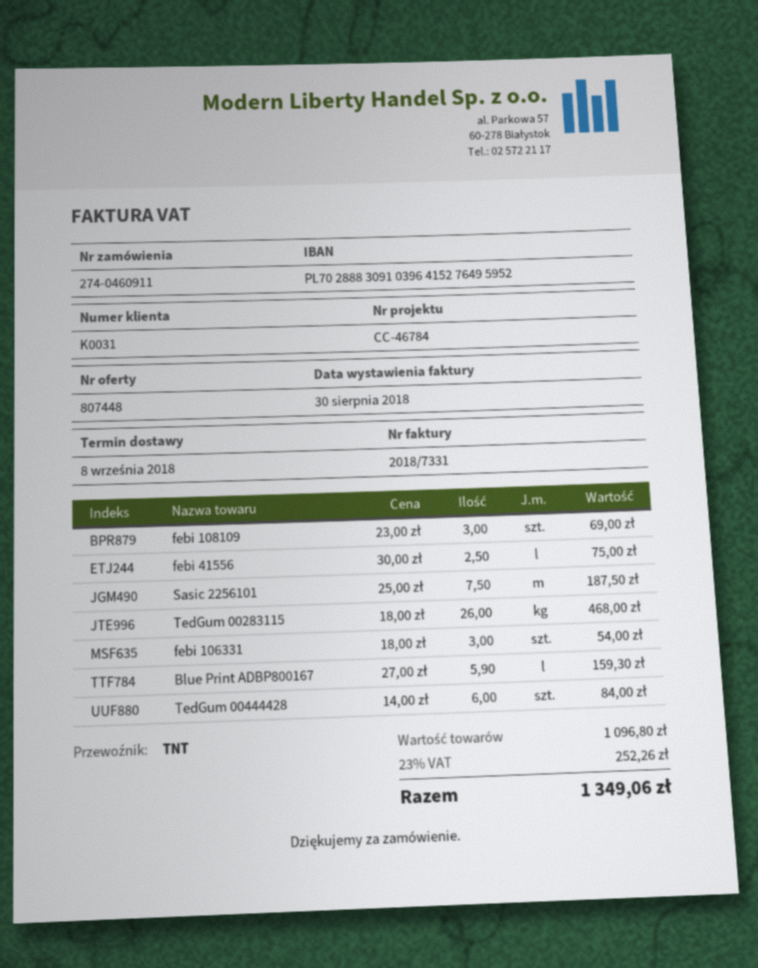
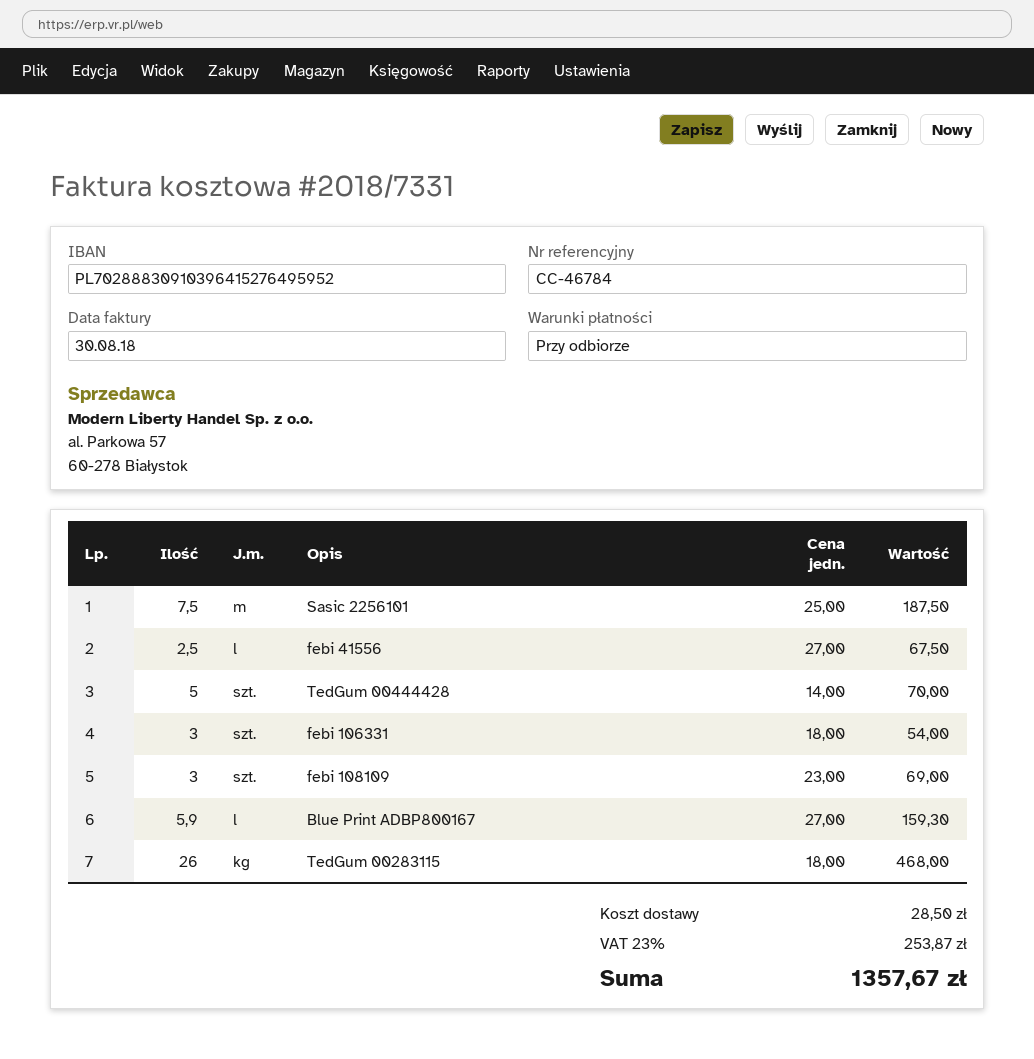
febi 41556: 2.5 x 30.00 = 75.00 -> 2.5 x 27.00 = 67.50
TedGum 00444428: 6 x 14.00 = 84.00 -> 5 x 14.00 = 70.00
shipping: none -> 28.50
tax: 23% = 252.26 -> 23% = 253.87
total: 1349.06 -> 1357.67

